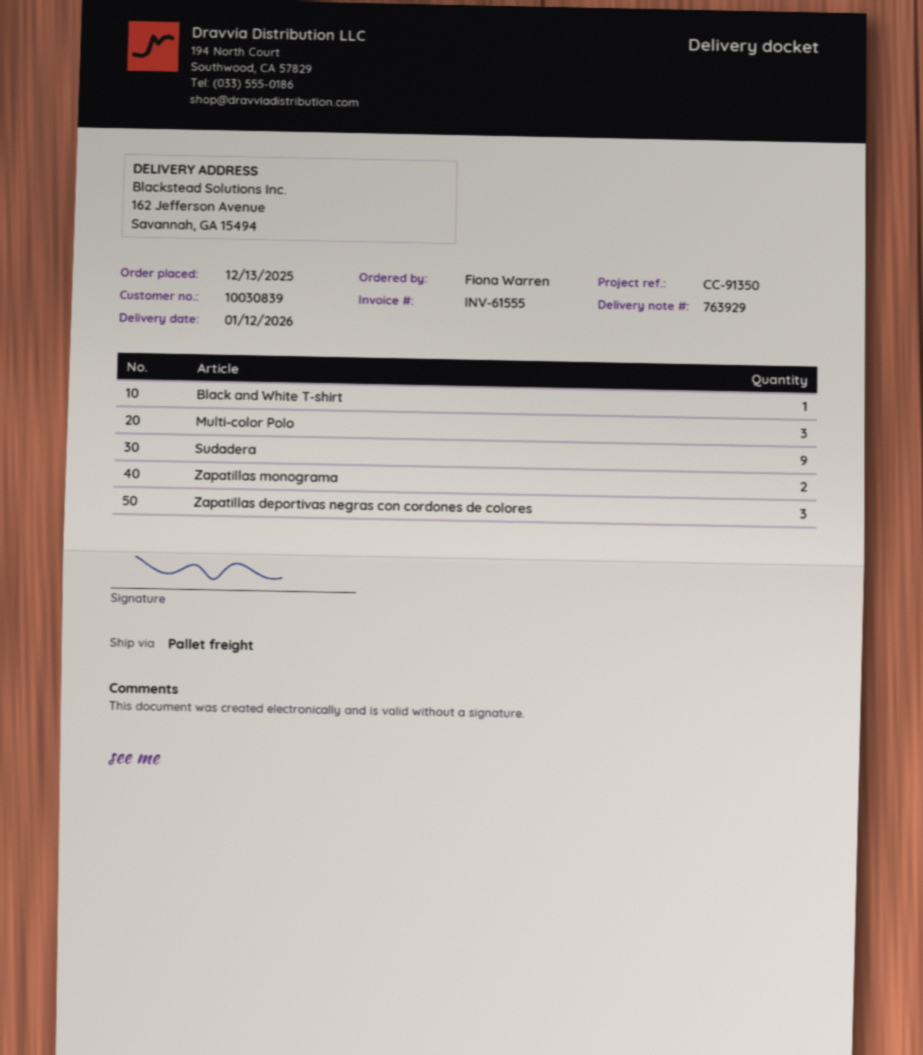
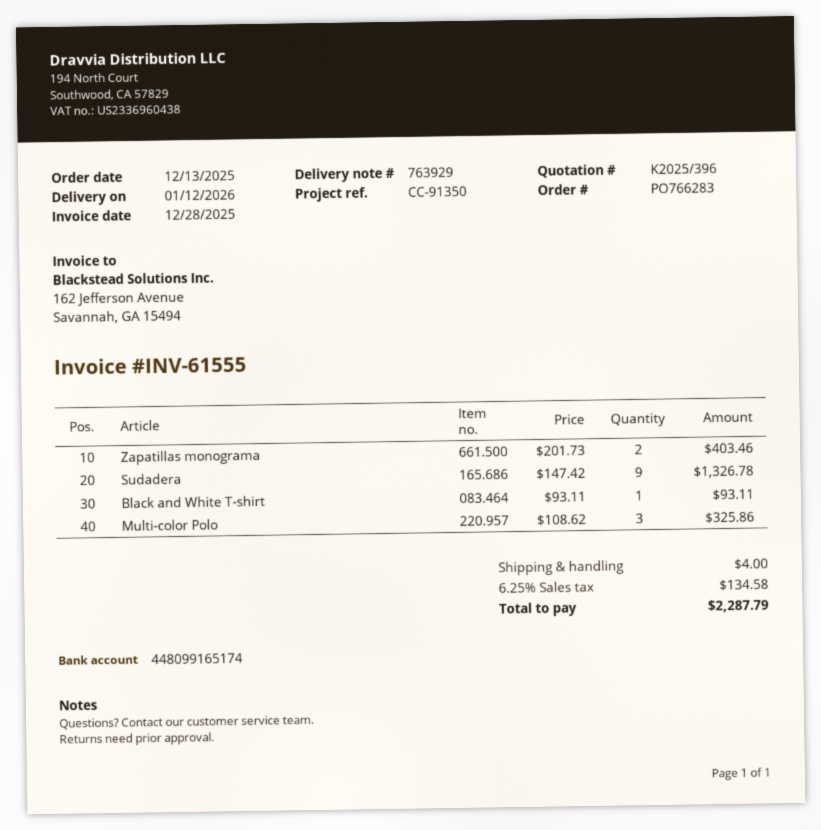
Zapatillas deportivas negras con cordones de colores: 3 -> none

